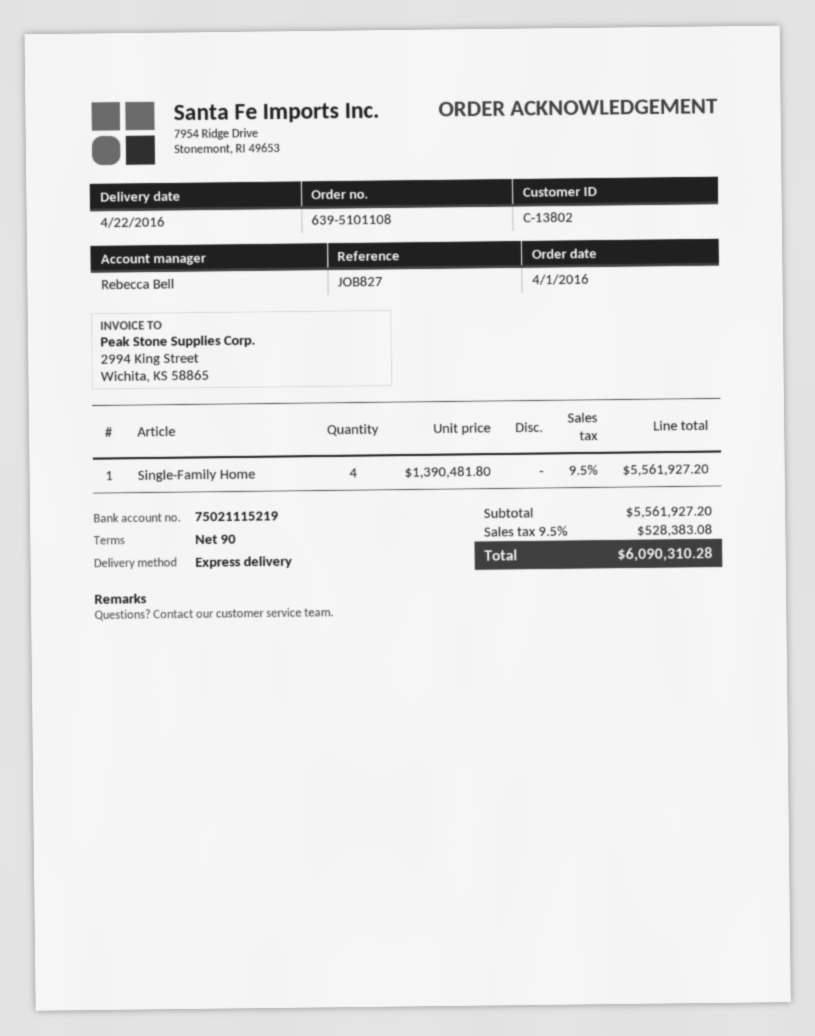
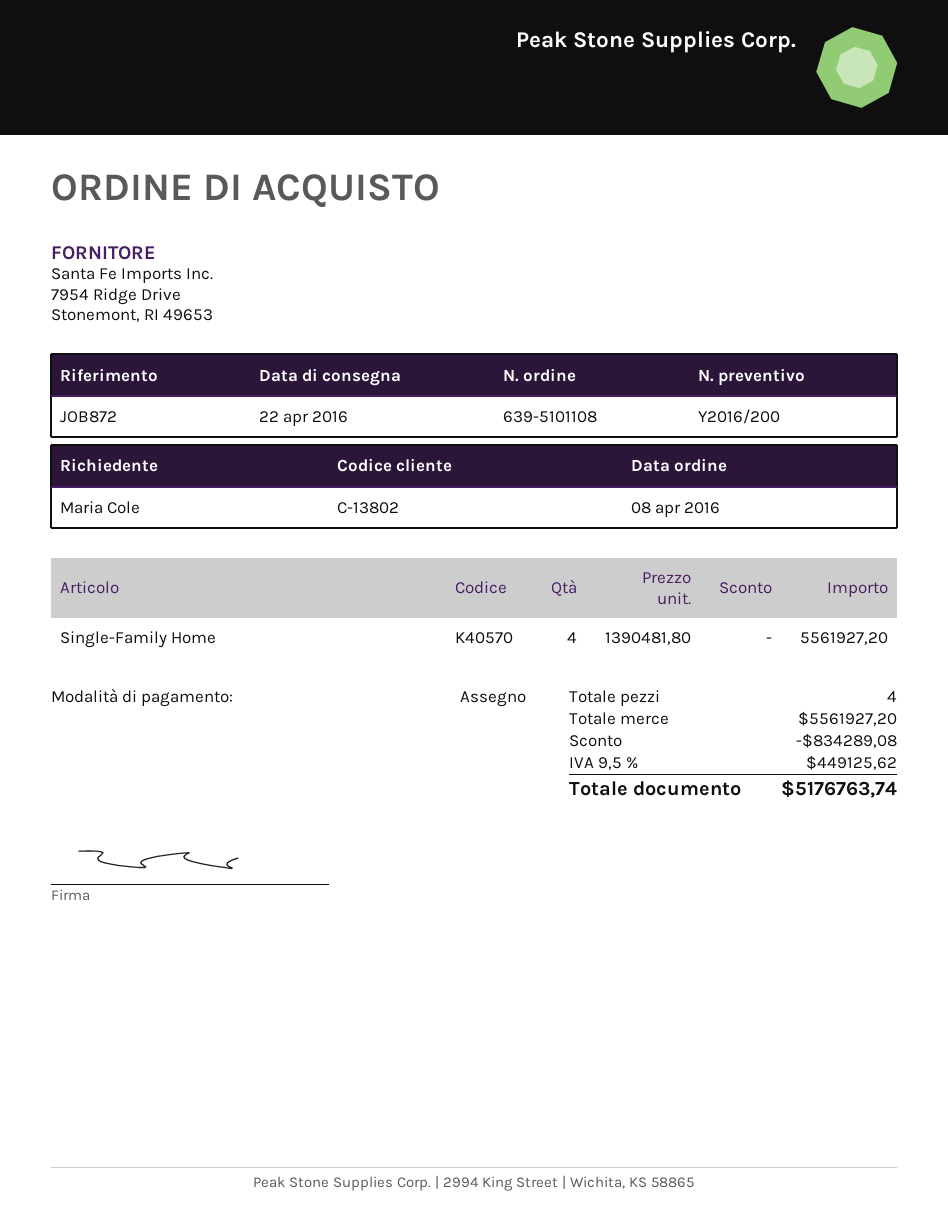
order date: 2016-04-01 -> 2016-04-08
reference: JOB827 -> JOB872
discount: none -> 834289.08
tax: 9.5% = 528383.08 -> 9.5% = 449125.62
total: 6090310.28 -> 5176763.74

